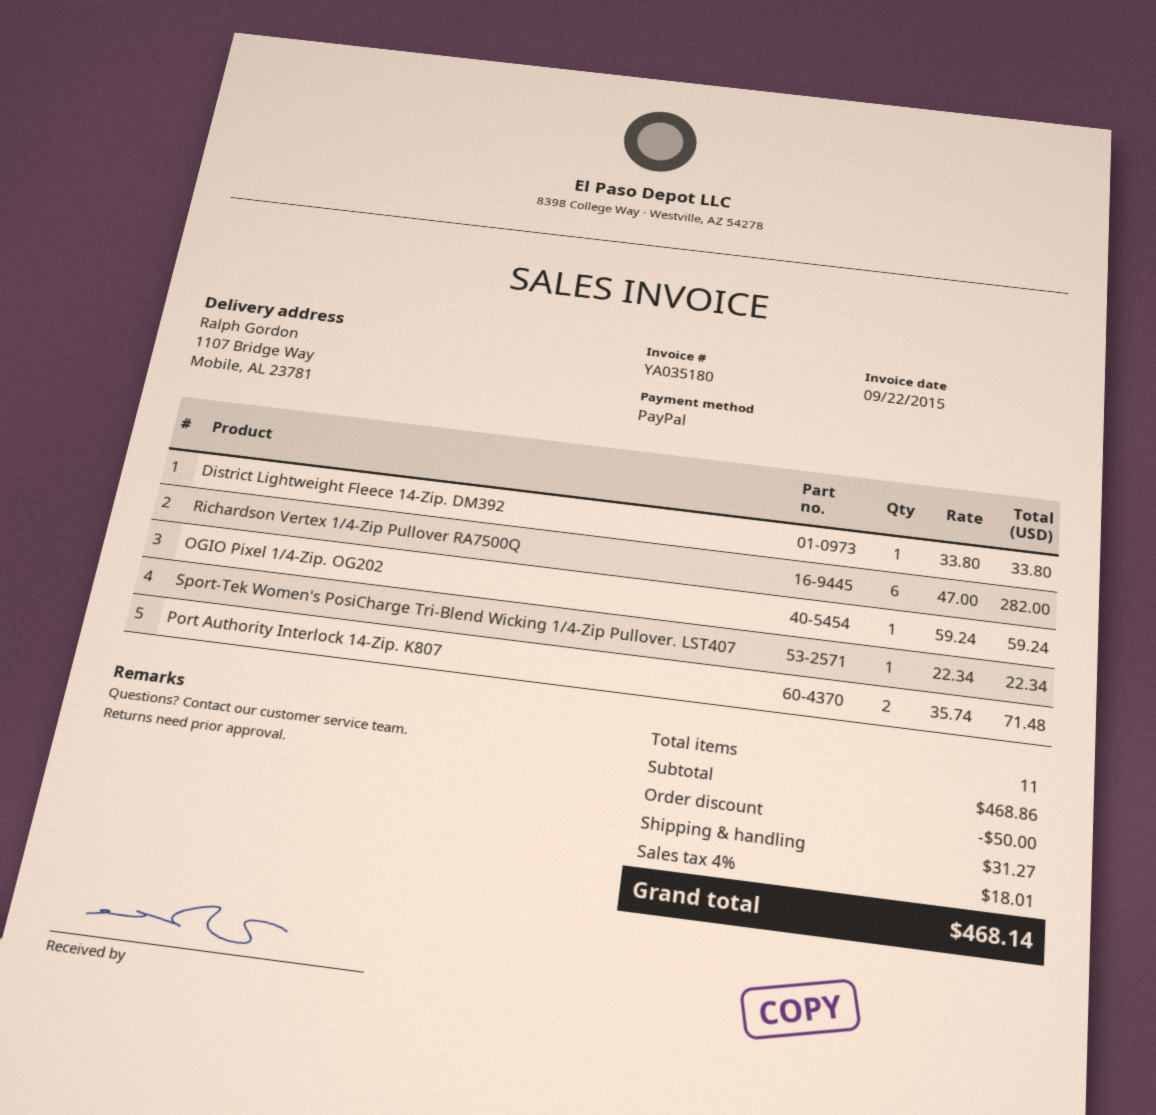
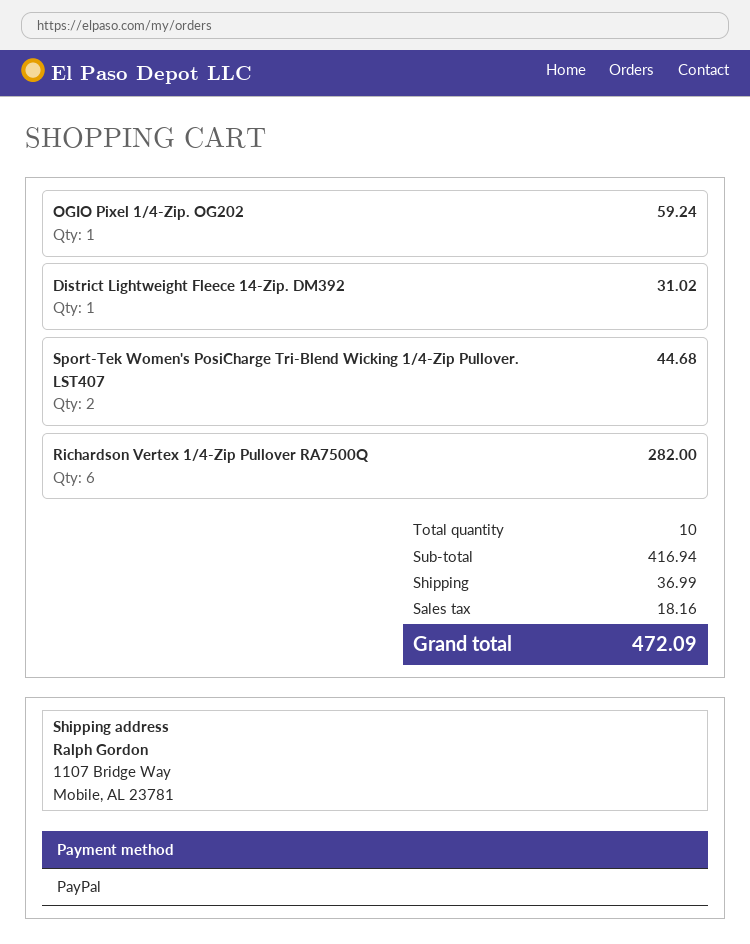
District Lightweight Fleece 14-Zip. DM392: 1 for 33.80 -> 1 for 31.02
Sport-Tek Women's PosiCharge Tri-Blend Wicking 1/4-Zip Pullover. LST407: 1 for 22.34 -> 2 for 44.68
Port Authority Interlock 14-Zip. K807: 2 for 71.48 -> none
total quantity: 11 -> 10
subtotal: 468.86 -> 416.94
discount: 50.00 -> none
shipping: 31.27 -> 36.99
tax: 18.01 -> 18.16
total: 468.14 -> 472.09

